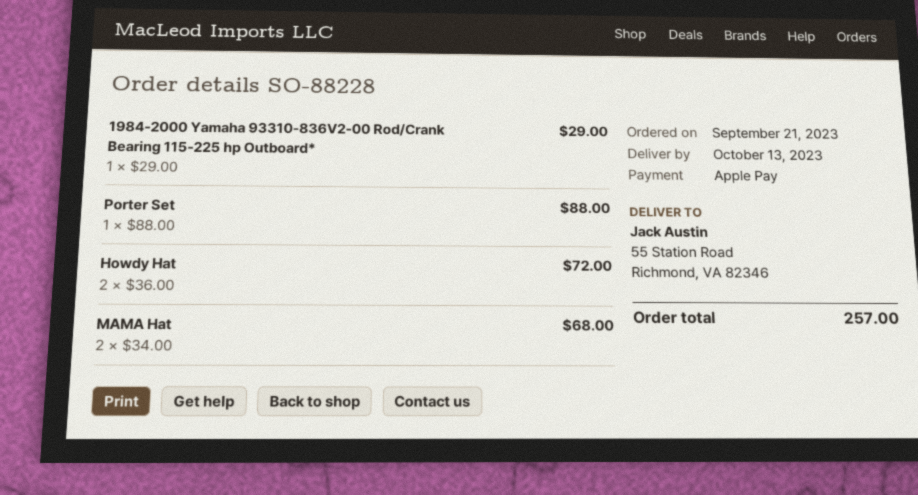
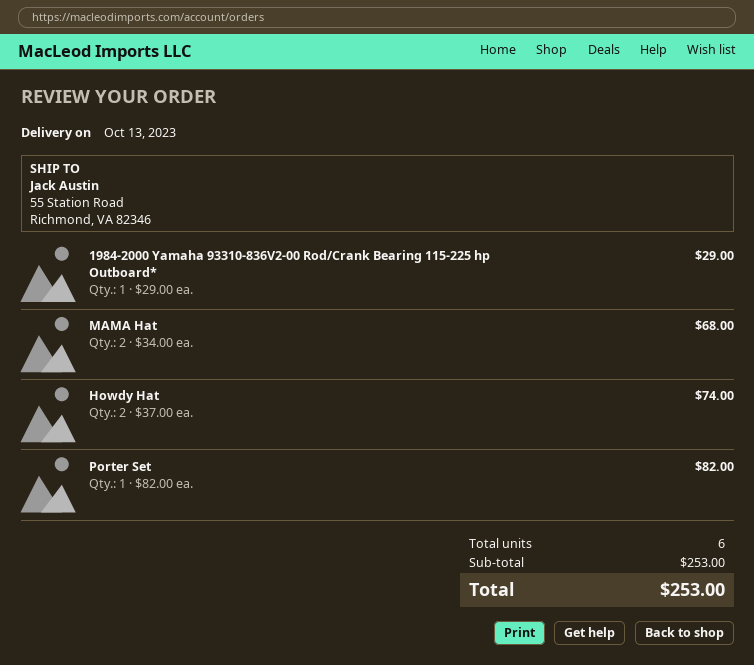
Porter Set: 1 x 88.00 = 88.00 -> 1 x 82.00 = 82.00
Howdy Hat: 2 x 36.00 = 72.00 -> 2 x 37.00 = 74.00
total: 257.00 -> 253.00

